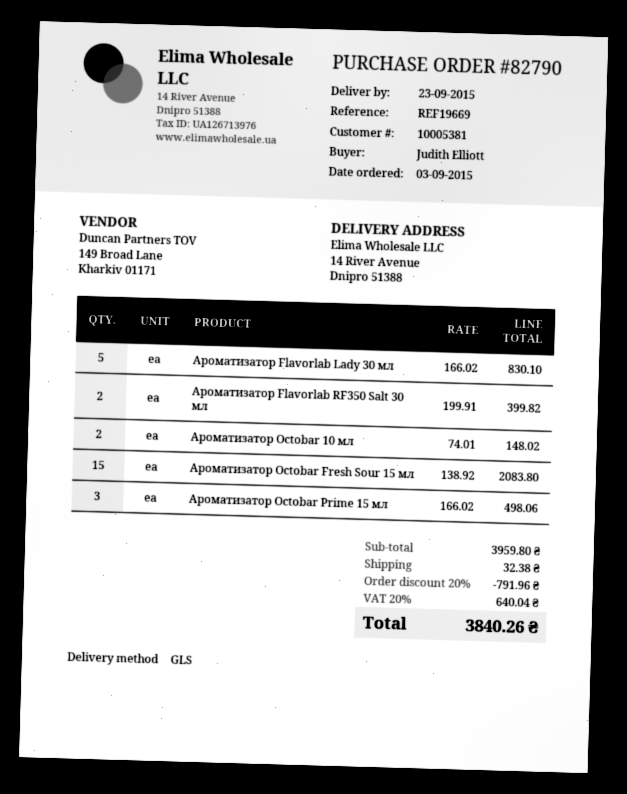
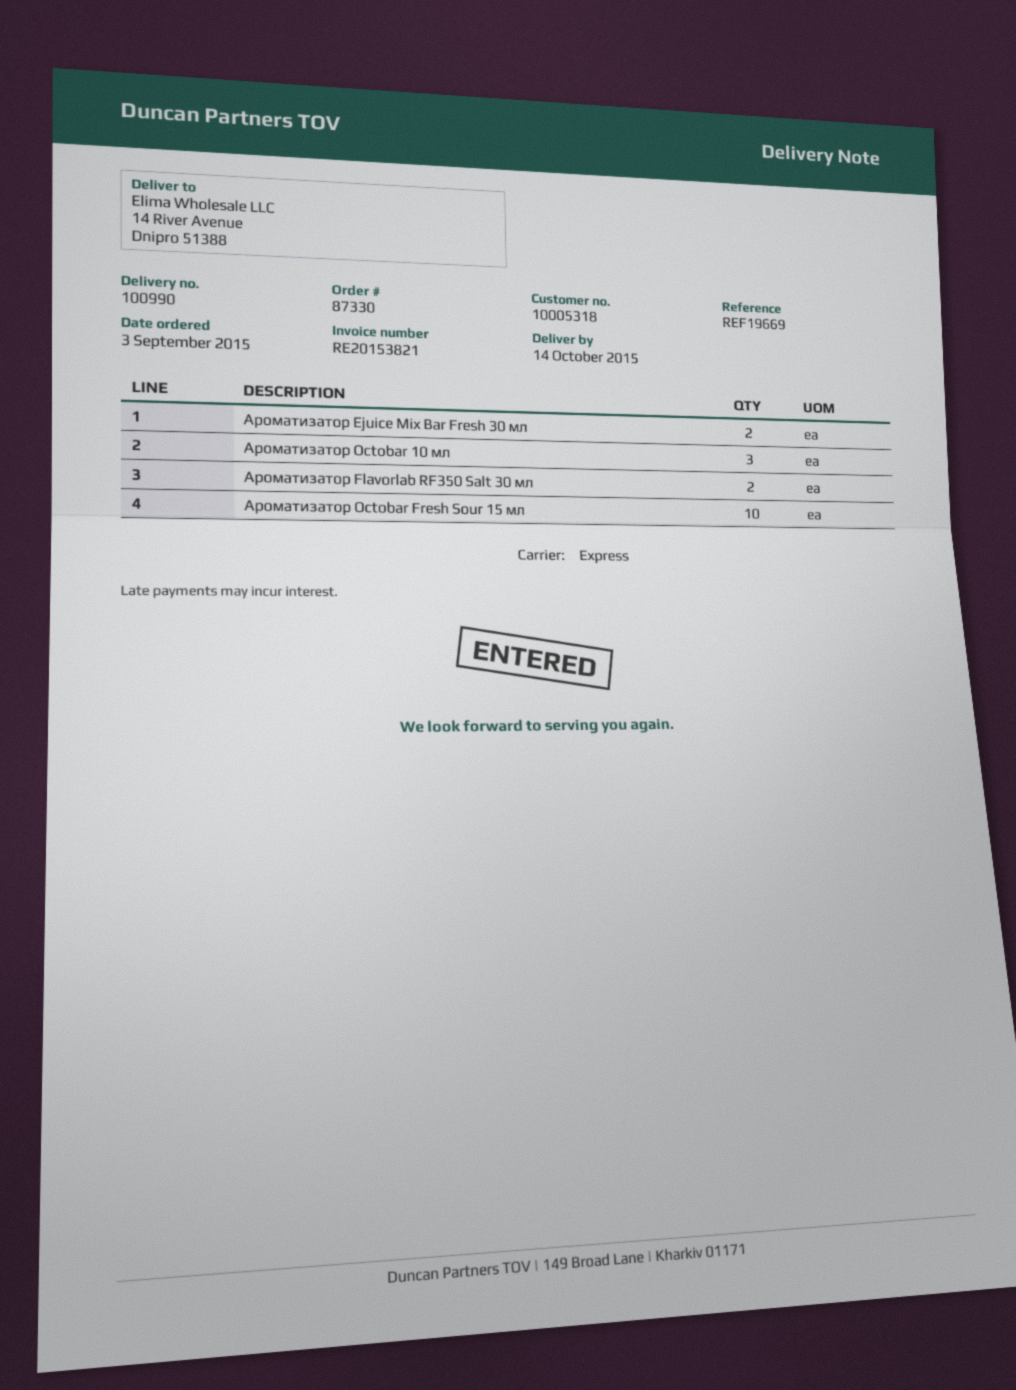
order number: 82790 -> 87330
delivery date: 2015-09-23 -> 2015-10-14
customer number: 10005381 -> 10005318
shipping method: GLS -> express
Ароматизатор Flavorlab Lady 30 мл: 5 -> none
Ароматизатор Octobar 10 мл: 2 -> 3
Ароматизатор Octobar Fresh Sour 15 мл: 15 -> 10
Ароматизатор Octobar Prime 15 мл: 3 -> none
Ароматизатор Ejuice Mix Bar Fresh 30 мл: none -> 2

